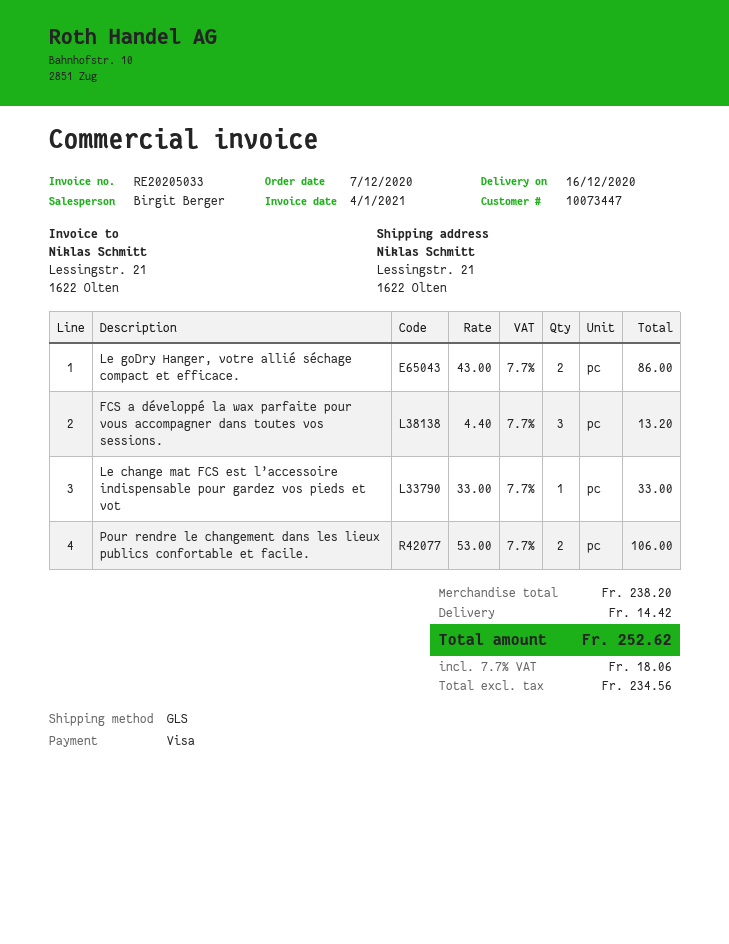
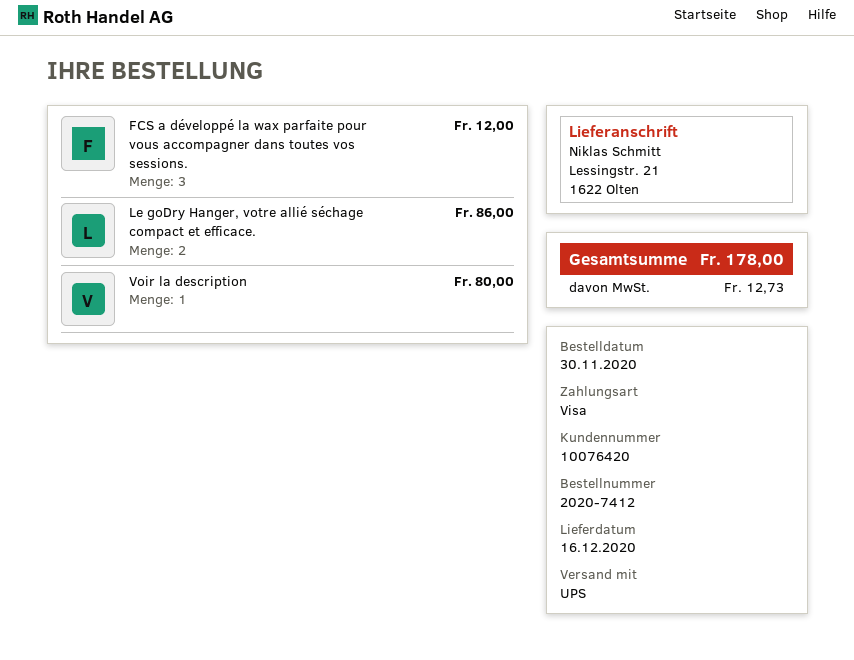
order date: 2020-12-07 -> 2020-11-30
customer number: 10073447 -> 10076420
shipping method: GLS -> UPS
FCS a développé la wax parfaite pour vous accompagner dans toutes vos sessions.: 3 for 13.20 -> 3 for 12.00
Le change mat FCS est l’accessoire indispensable pour gardez vos pieds et vot: 1 for 33.00 -> none
Pour rendre le changement dans les lieux publics confortable et facile.: 2 for 106.00 -> none
Voir la description: none -> 1 for 80.00
shipping: 14.42 -> none
tax: 18.06 -> 12.73
total: 252.62 -> 178.00

